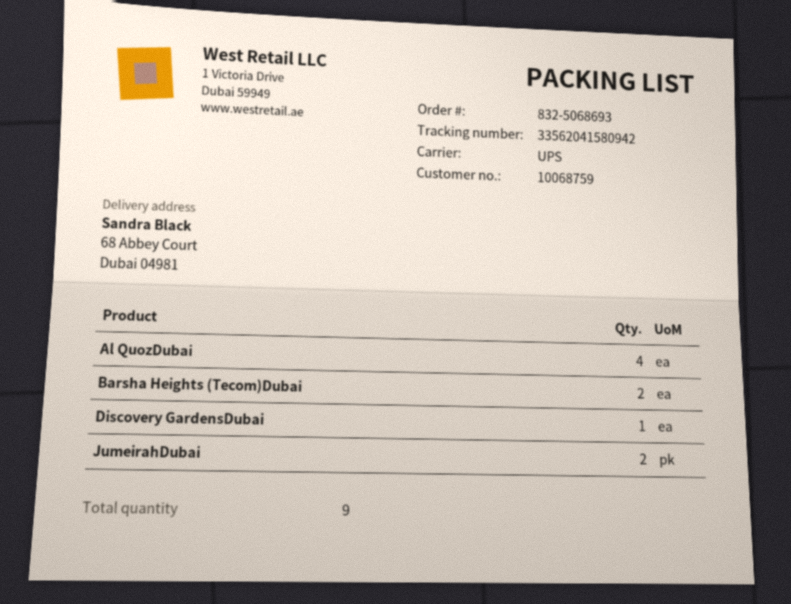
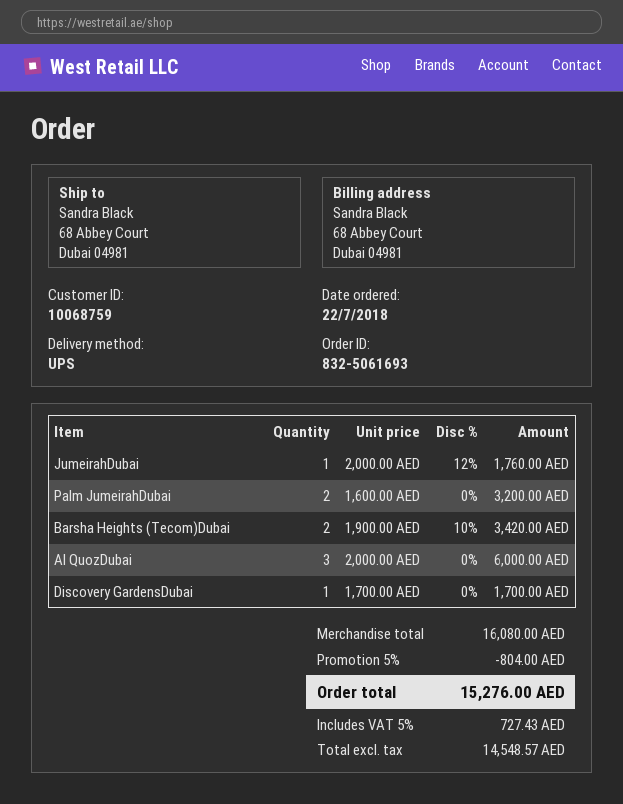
order number: 832-5068693 -> 832-5061693
Al QuozDubai: 4 -> 3
JumeirahDubai: 2 -> 1
Palm JumeirahDubai: none -> 2

